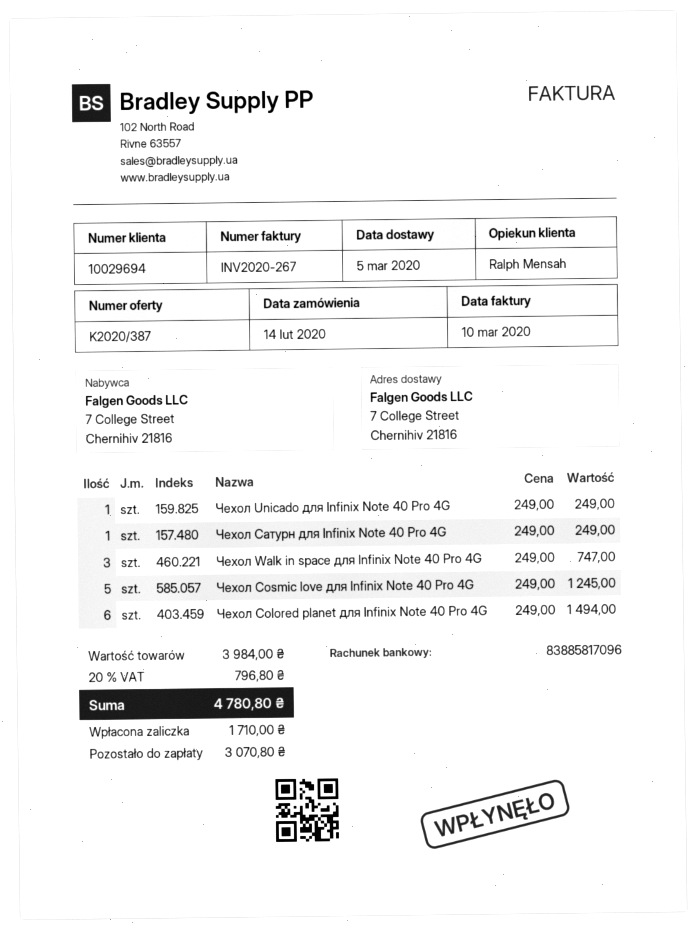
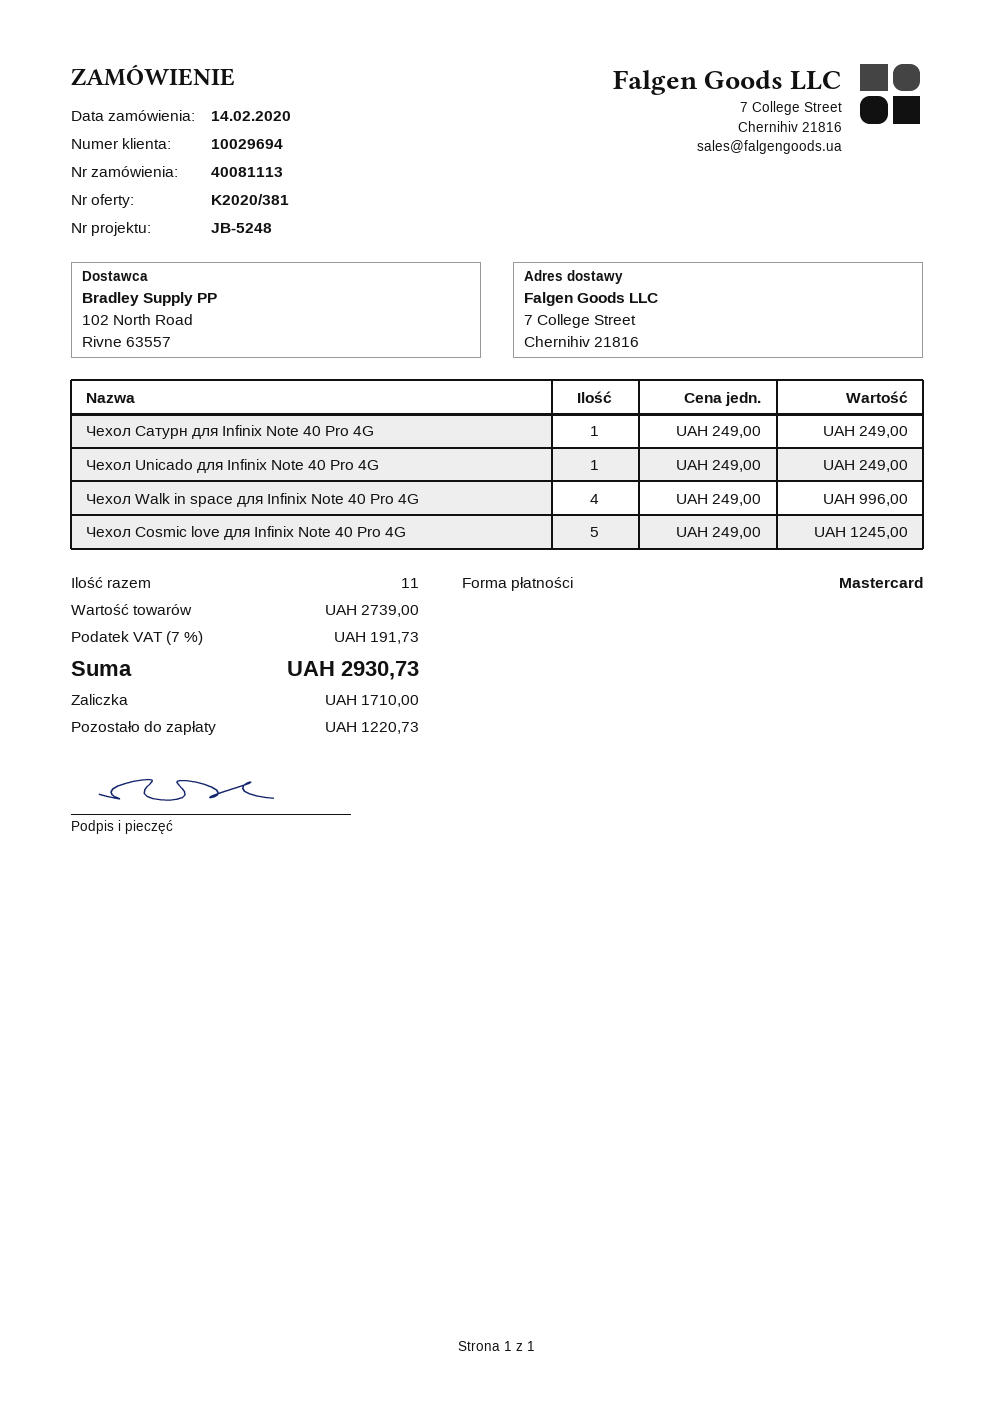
quote number: K2020/387 -> K2020/381
Чехол Walk in space для Infinix Note 40 Pro 4G: 3 x 249.00 = 747.00 -> 4 x 249.00 = 996.00
Чехол Colored planet для Infinix Note 40 Pro 4G: 6 x 249.00 = 1494.00 -> none
subtotal: 3984.00 -> 2739.00
tax: 20% = 796.80 -> 7% = 191.73
total: 4780.80 -> 2930.73
balance: 3070.80 -> 1220.73

